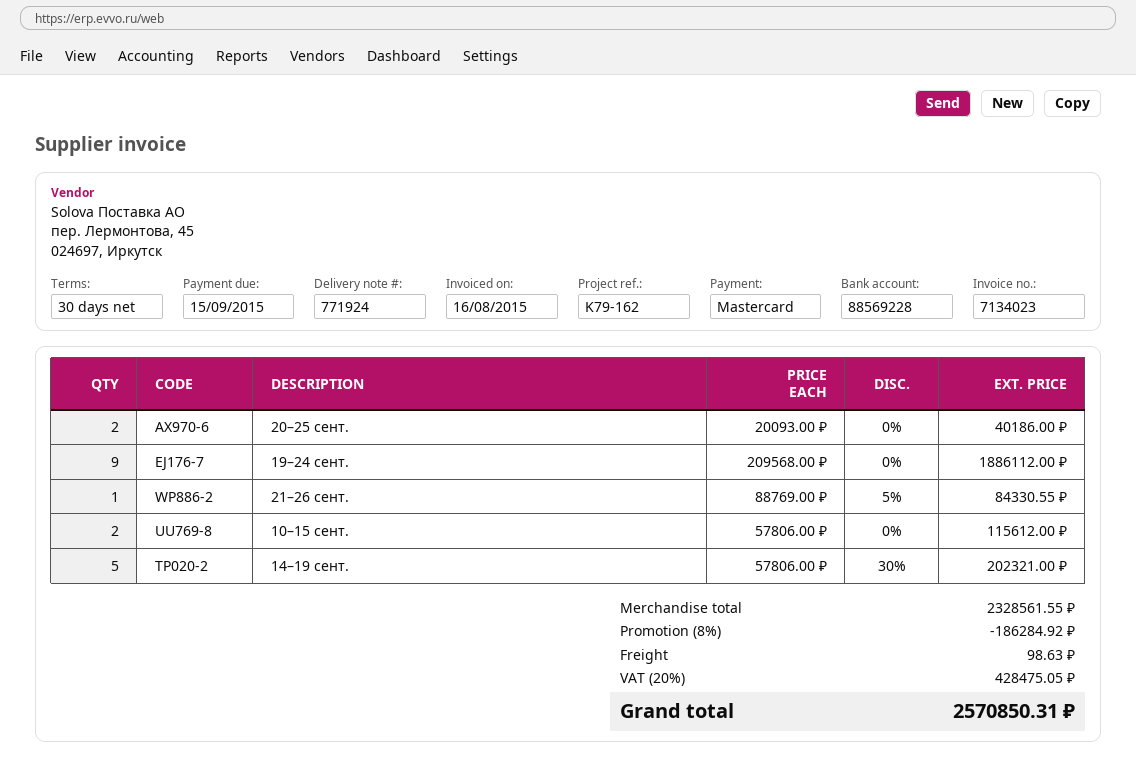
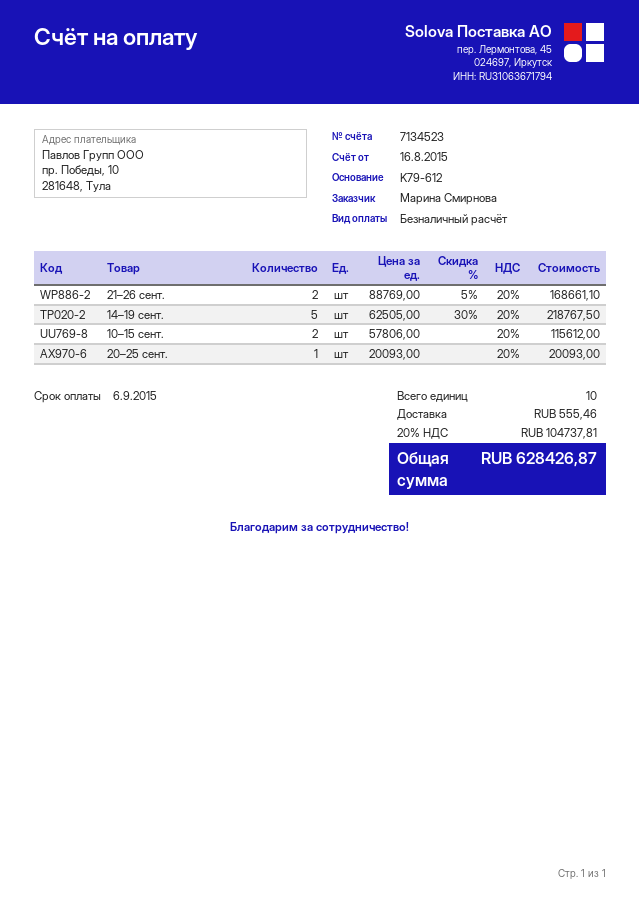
invoice number: 7134023 -> 7134523
due date: 2015-09-15 -> 2015-09-06
reference: K79-162 -> K79-612
payment method: Mastercard -> bank transfer
20–25 сент.: 2 x 20093.00 = 40186.00 -> 1 x 20093.00 = 20093.00
19–24 сент.: 9 x 209568.00 = 1886112.00 -> none
21–26 сент.: 1 x 88769.00 - 5% = 84330.55 -> 2 x 88769.00 - 5% = 168661.10
14–19 сент.: 5 x 57806.00 - 30% = 202321.00 -> 5 x 62505.00 - 30% = 218767.50
discount: 8% = 186284.92 -> none
shipping: 98.63 -> 555.46
tax: 20% = 428475.05 -> 20% = 104737.81
total: 2570850.31 -> 628426.87

